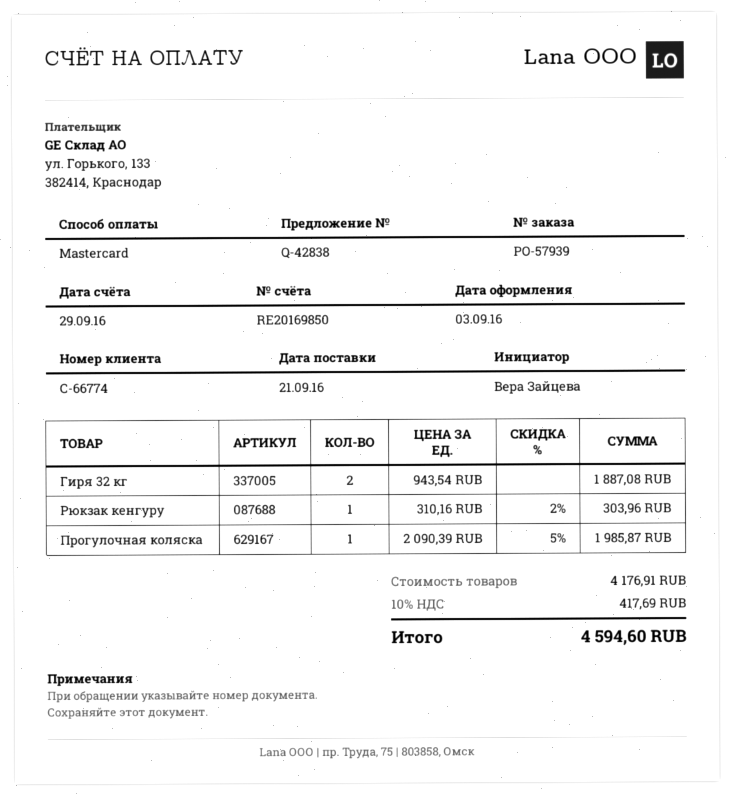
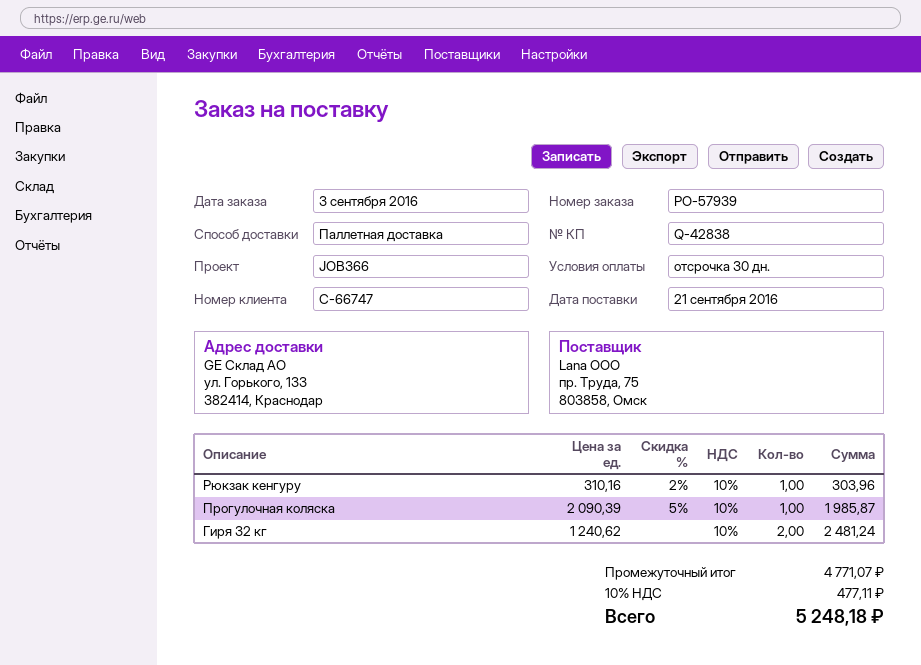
customer number: C-66774 -> C-66747
Гиря 32 кг: 2 x 943.54 = 1887.08 -> 2 x 1240.62 = 2481.24
subtotal: 4176.91 -> 4771.07
tax: 10% = 417.69 -> 10% = 477.11
total: 4594.60 -> 5248.18

